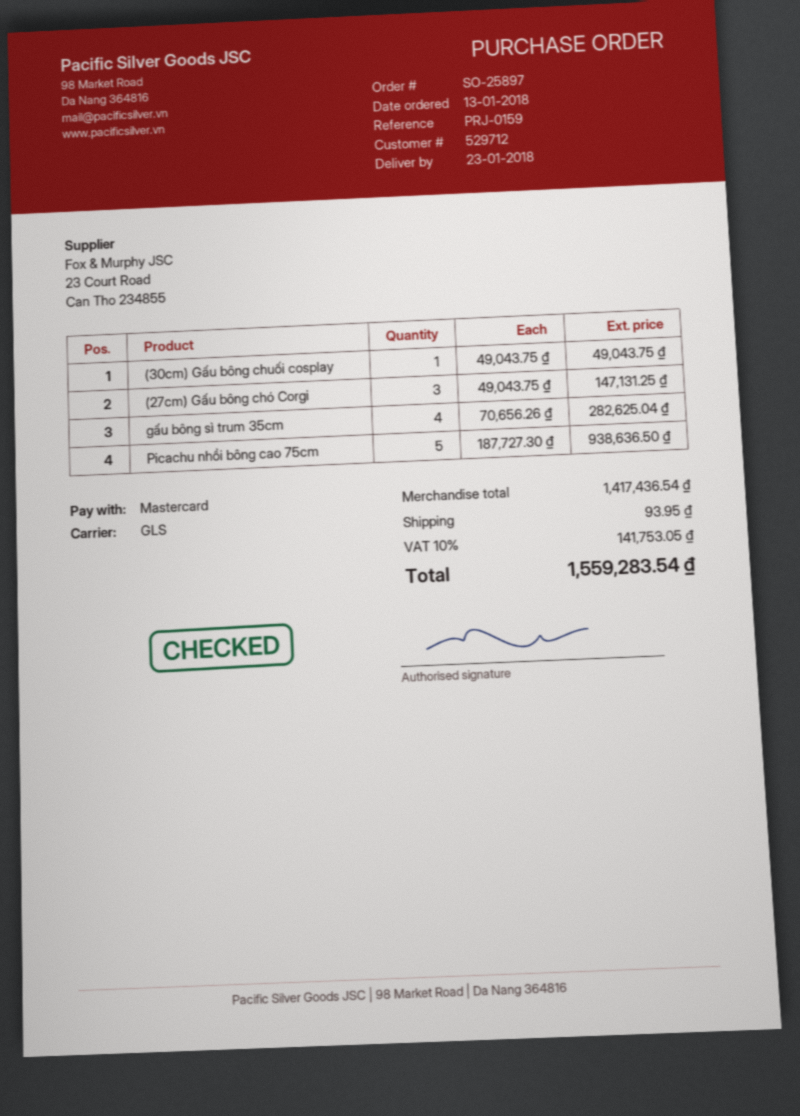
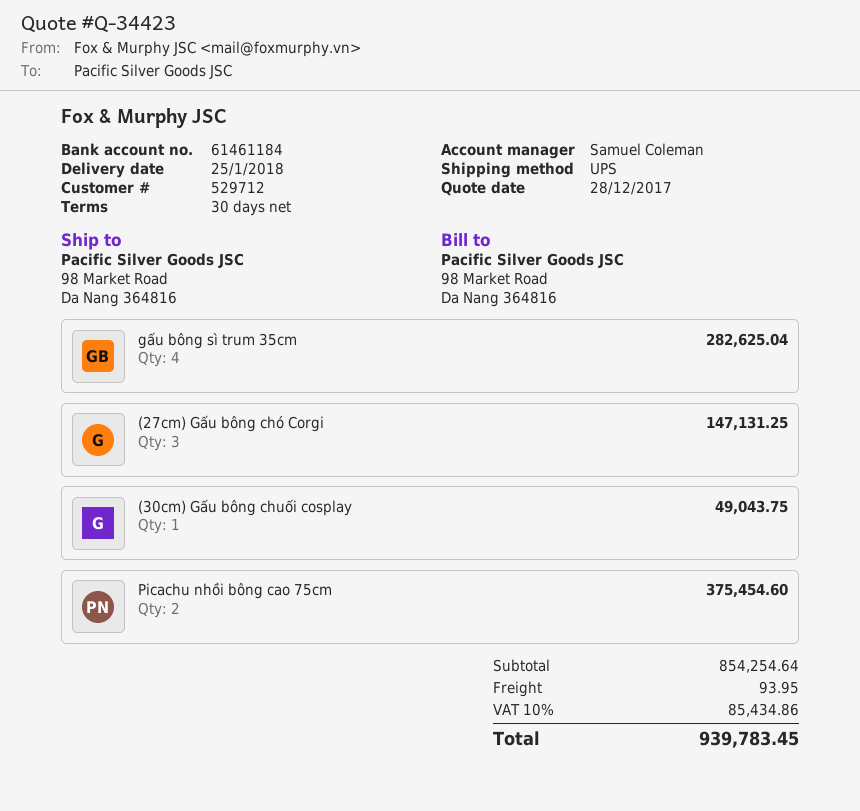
delivery date: 2018-01-23 -> 2018-01-25
shipping method: GLS -> UPS
Picachu nhồi bông cao 75cm: 5 for 938636.50 -> 2 for 375454.60
subtotal: 1417436.54 -> 854254.64
tax: 10% = 141753.05 -> 10% = 85434.86
total: 1559283.54 -> 939783.45

